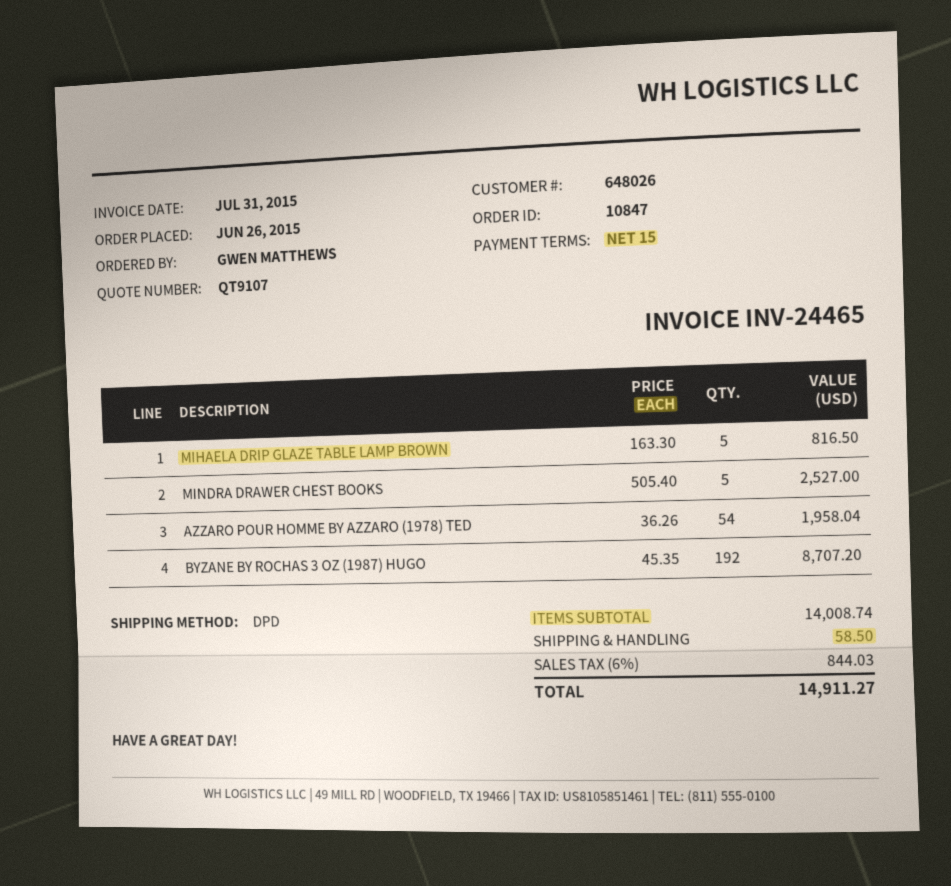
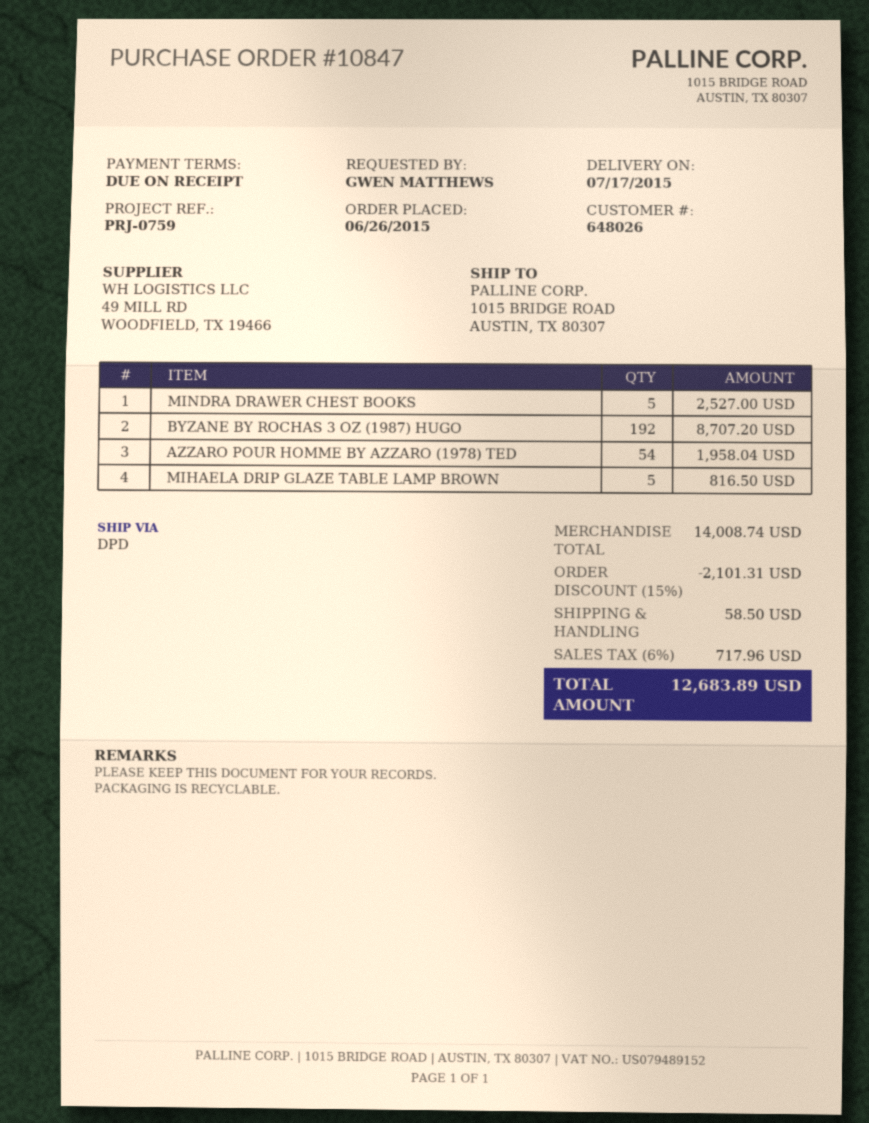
payment terms: 15 days -> on receipt
discount: none -> 15% = 2101.31
tax: 6% = 844.03 -> 6% = 717.96
total: 14911.27 -> 12683.89

